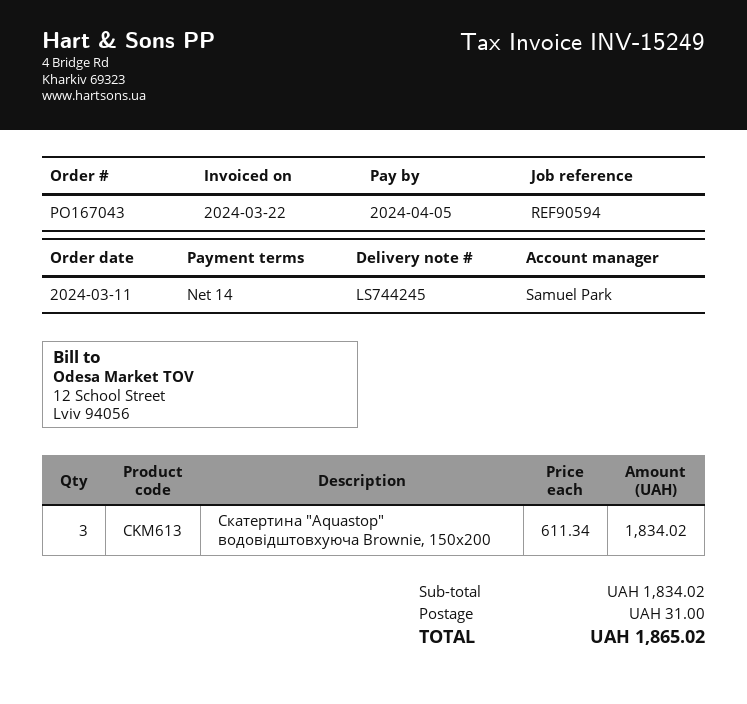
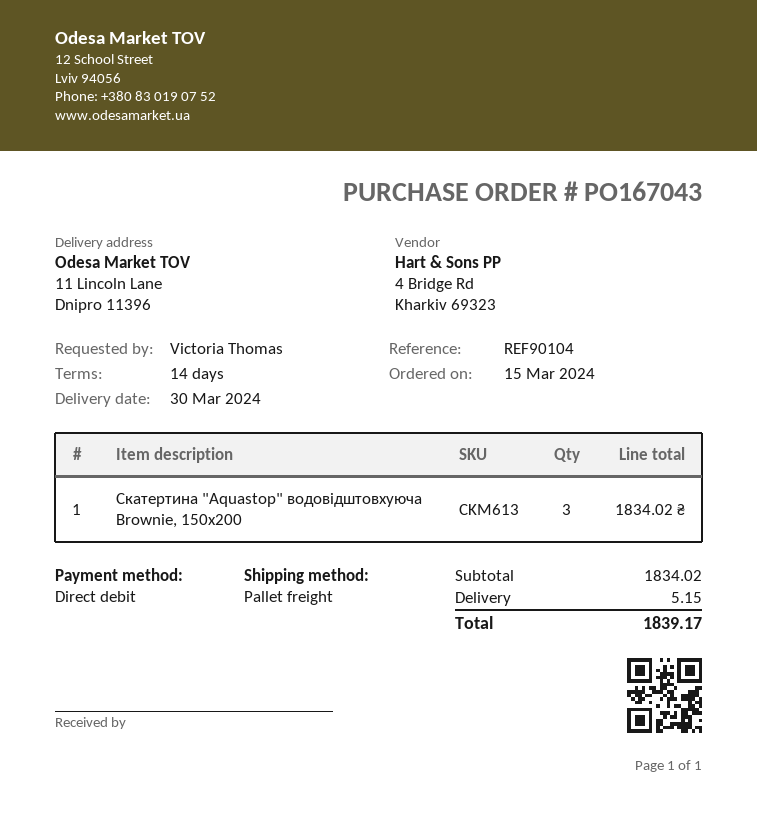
order date: 2024-03-11 -> 2024-03-15
reference: REF90594 -> REF90104
shipping: 31.00 -> 5.15
total: 1865.02 -> 1839.17

